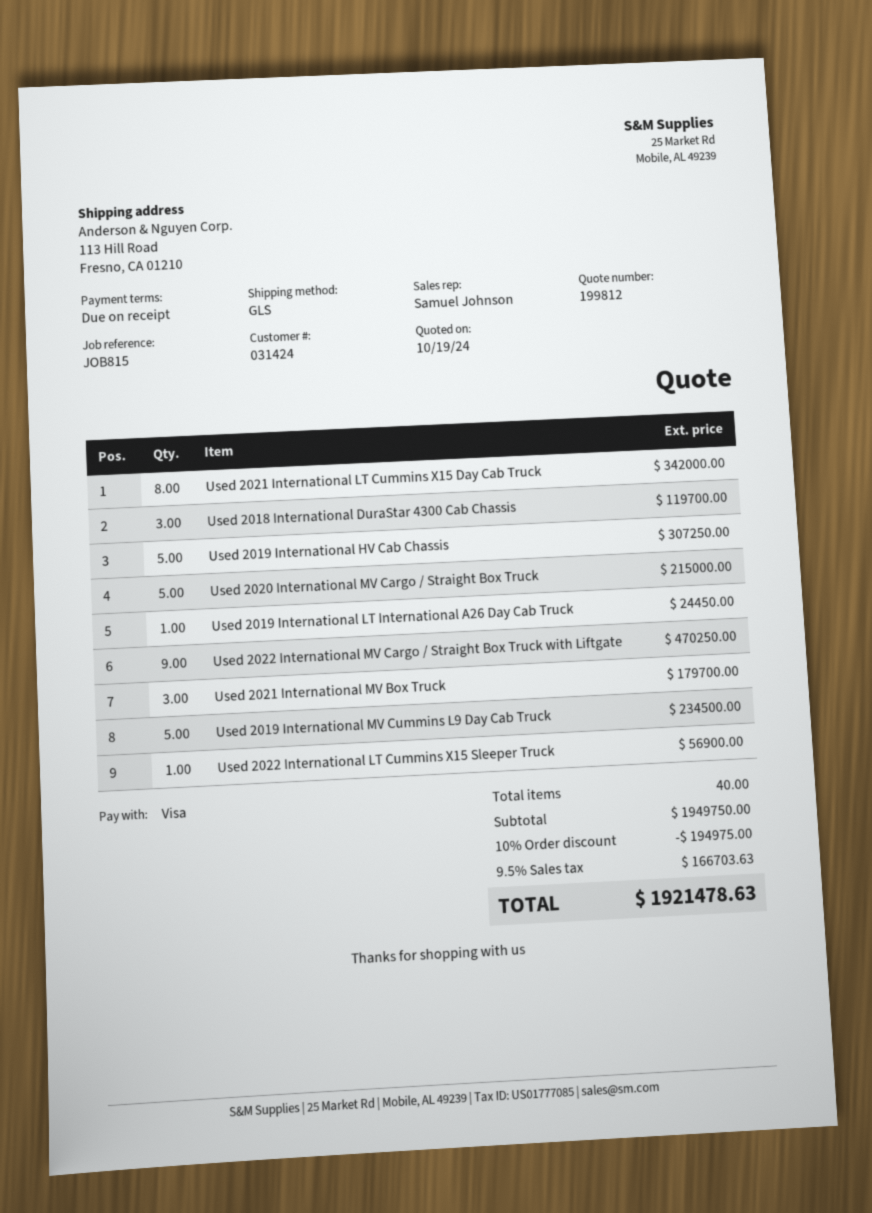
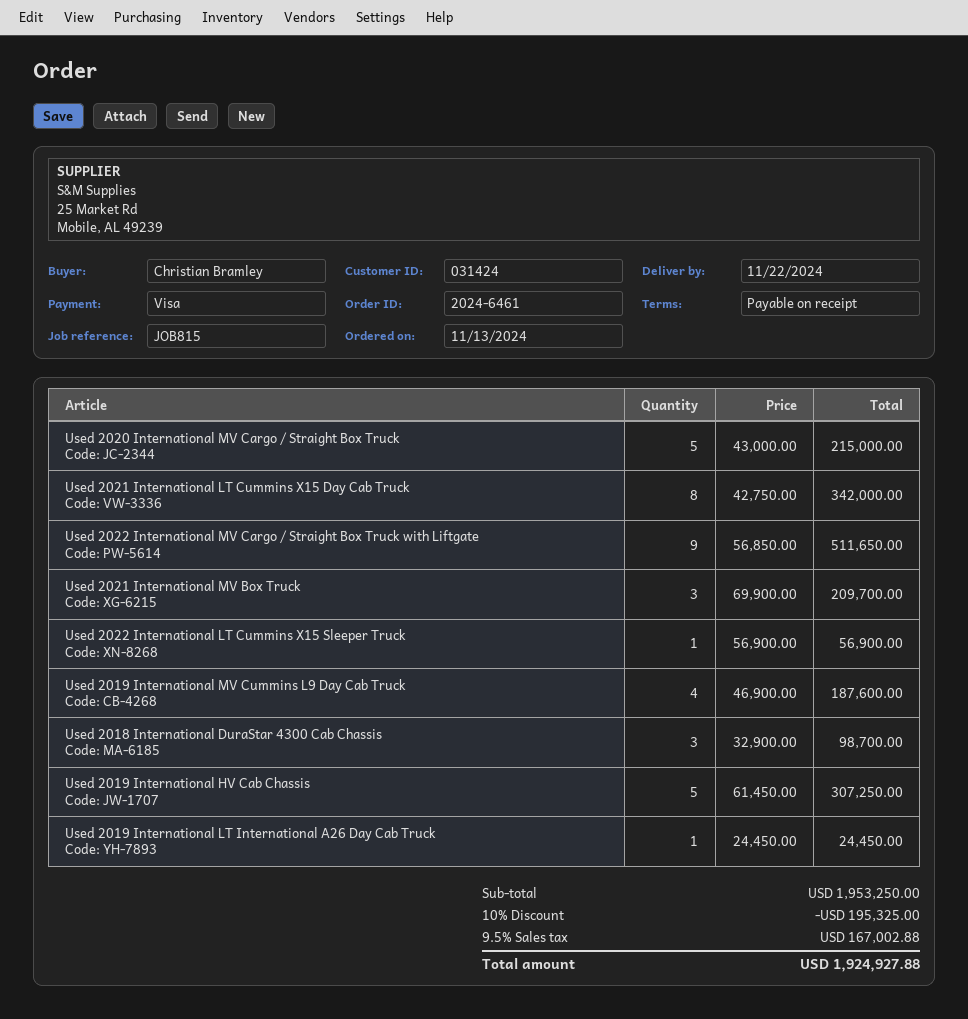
Used 2018 International DuraStar 4300 Cab Chassis: 3 for 119700.00 -> 3 for 98700.00
Used 2022 International MV Cargo / Straight Box Truck with Liftgate: 9 for 470250.00 -> 9 for 511650.00
Used 2021 International MV Box Truck: 3 for 179700.00 -> 3 for 209700.00
Used 2019 International MV Cummins L9 Day Cab Truck: 5 for 234500.00 -> 4 for 187600.00
subtotal: 1949750.00 -> 1953250.00
discount: 10% = 194975.00 -> 10% = 195325.00
tax: 9.5% = 166703.63 -> 9.5% = 167002.88
total: 1921478.63 -> 1924927.88

